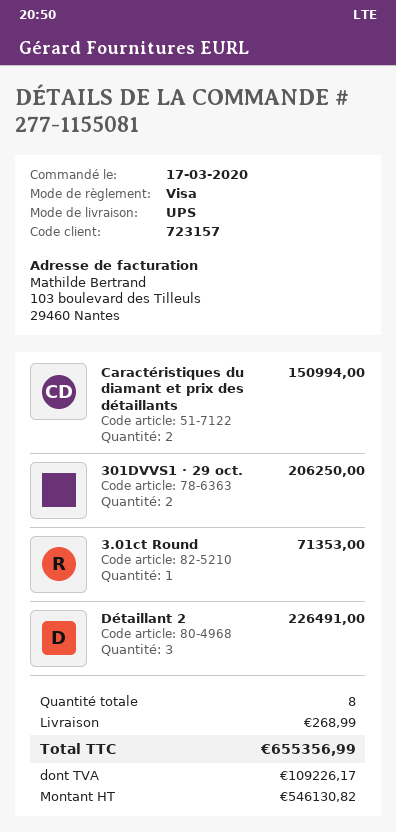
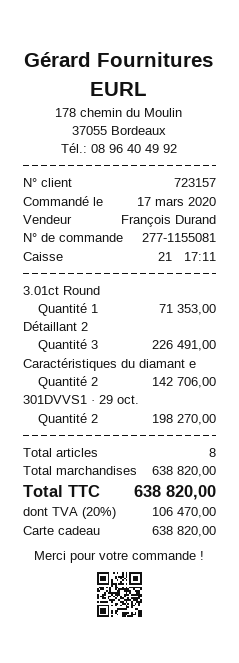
payment method: Visa -> gift card
Caractéristiques du diamant et prix des détaillants: 2 for 150994.00 -> 2 for 142706.00
301DVVS1 · 29 oct.: 2 for 206250.00 -> 2 for 198270.00
shipping: 268.99 -> none
tax: 109226.17 -> 106470.00
total: 655356.99 -> 638820.00

